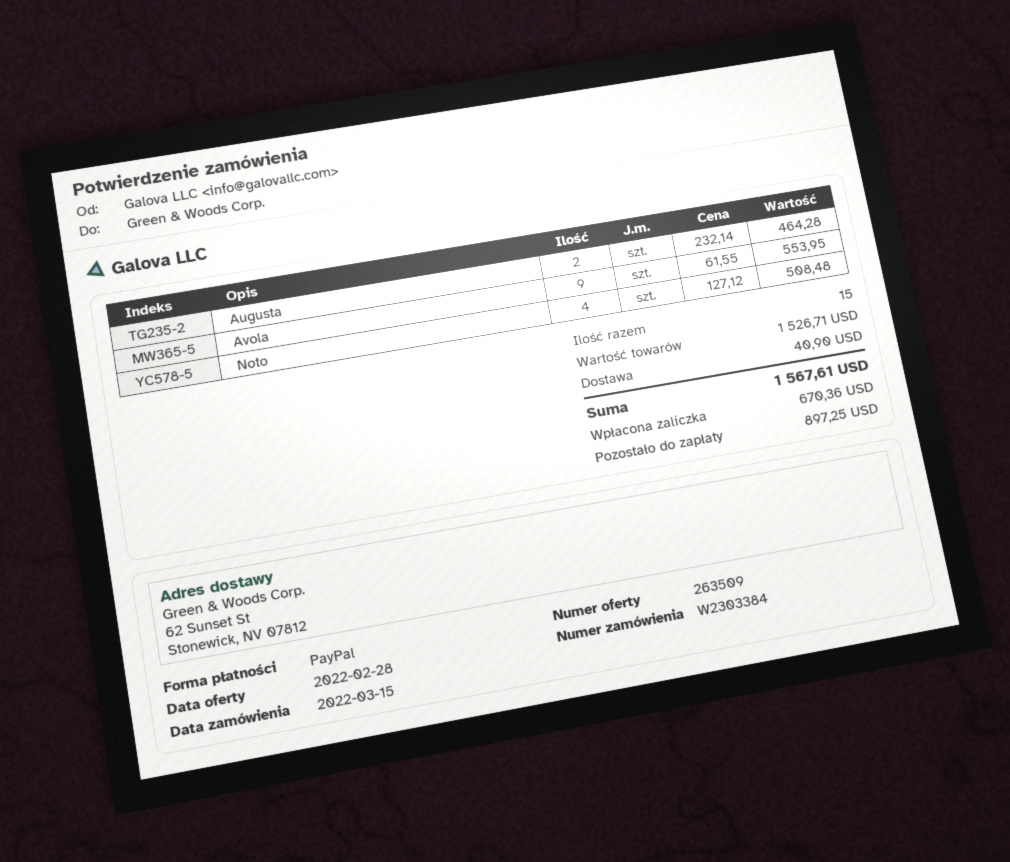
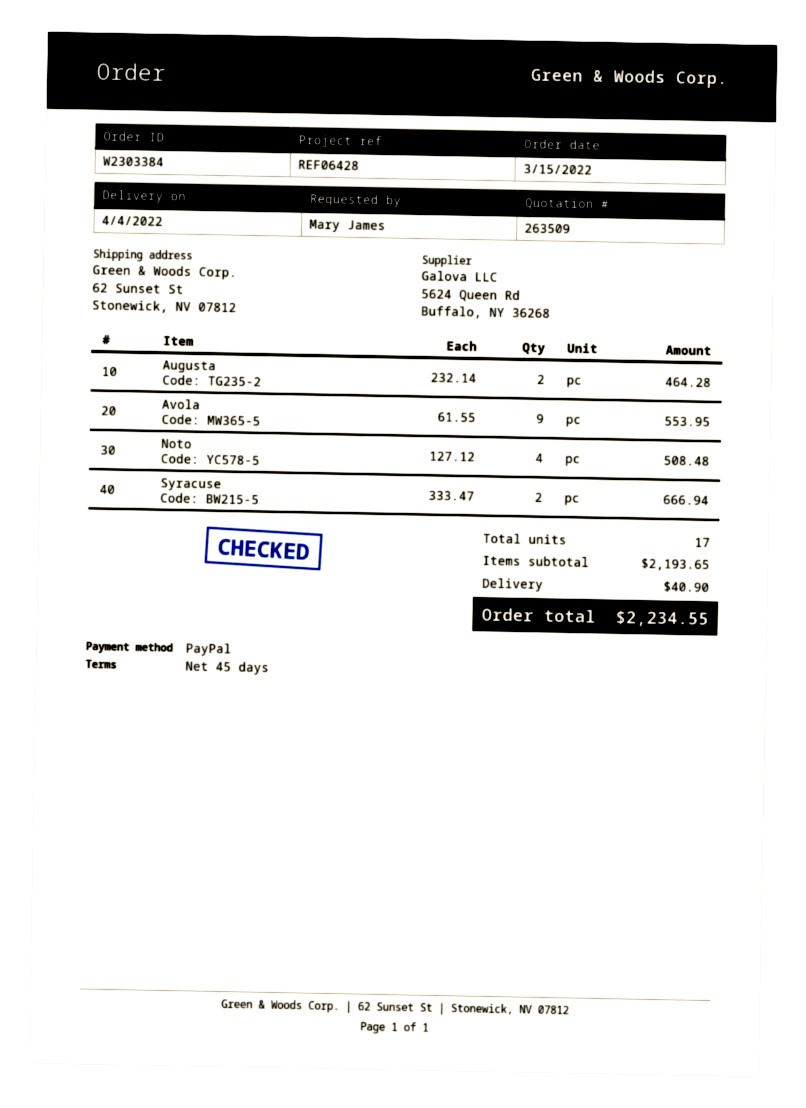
Syracuse: none -> 2 x 333.47 = 666.94
total quantity: 15 -> 17
subtotal: 1526.71 -> 2193.65
total: 1567.61 -> 2234.55

